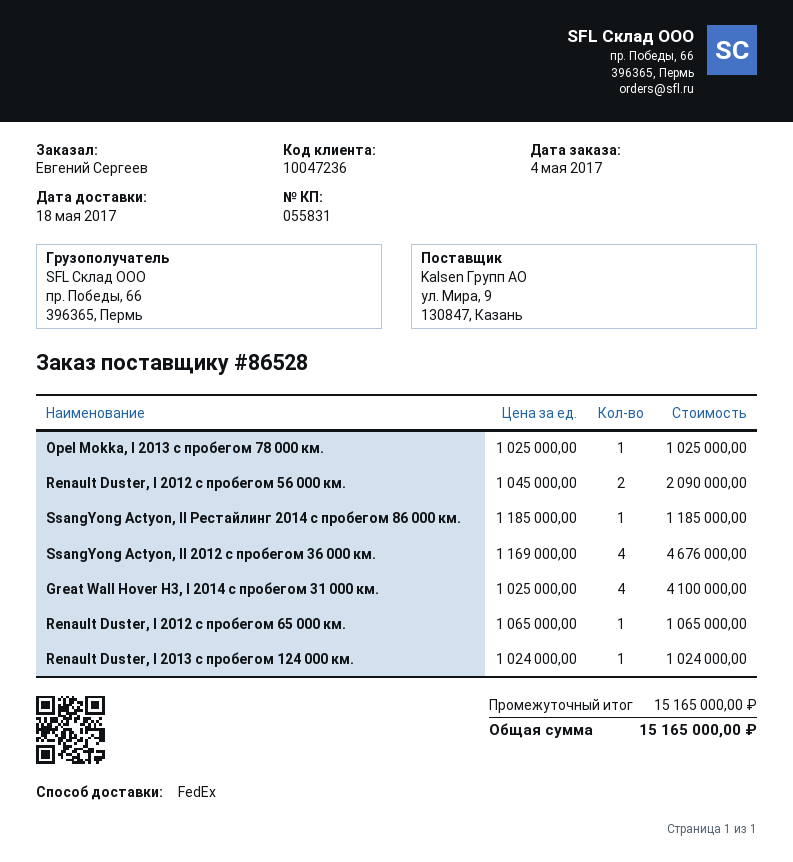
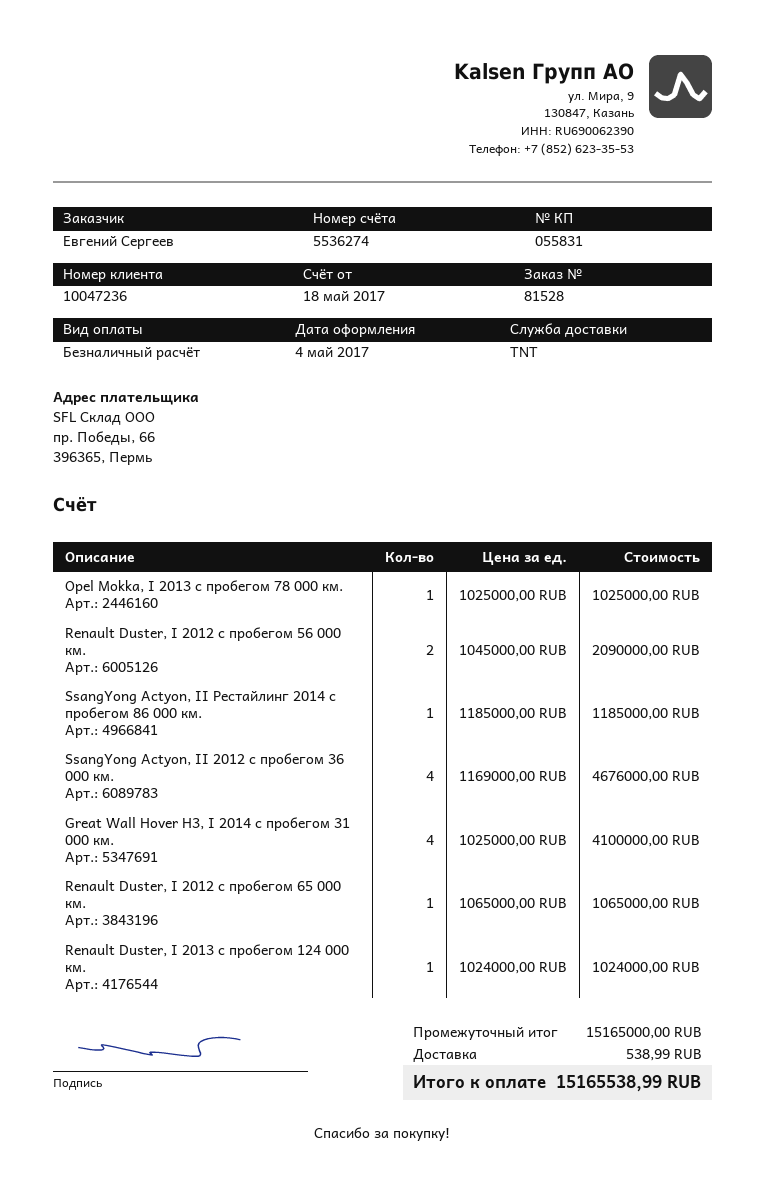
order number: 86528 -> 81528
shipping method: FedEx -> TNT
shipping: none -> 538.99
total: 15165000.00 -> 15165538.99

